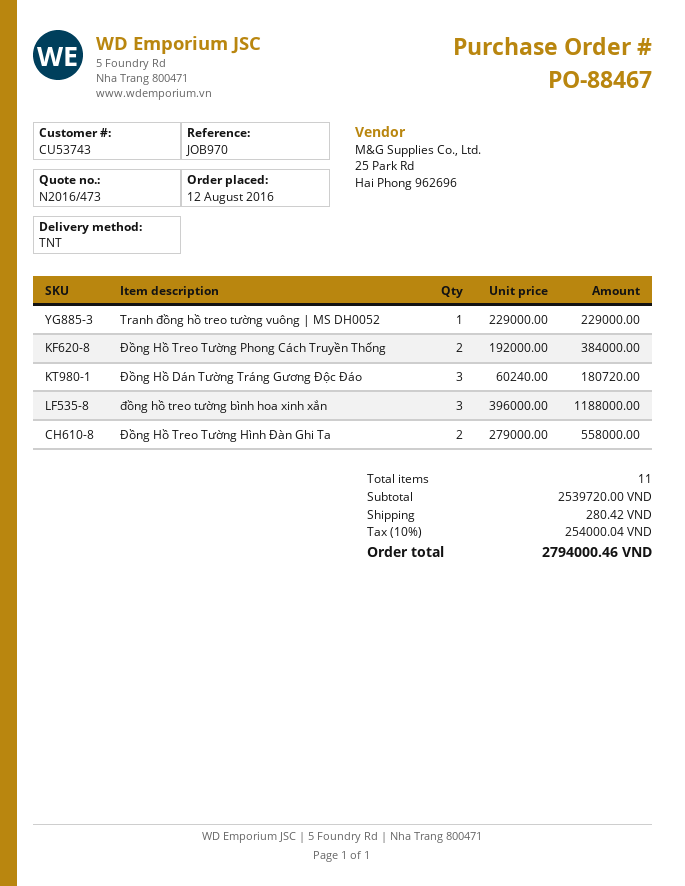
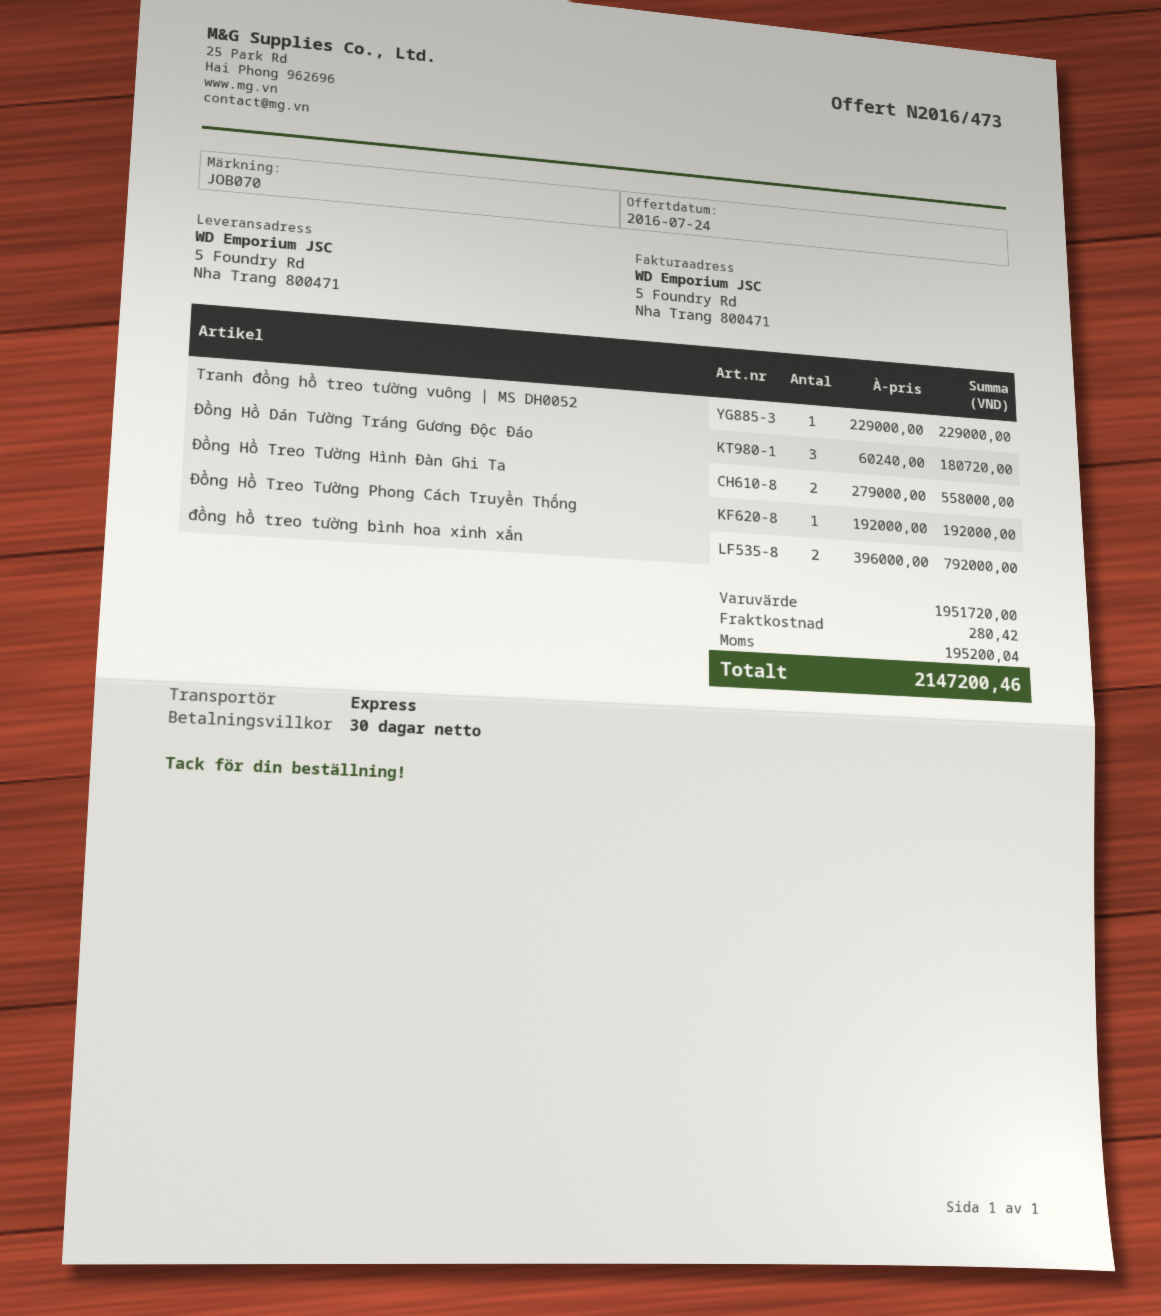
reference: JOB970 -> JOB070
shipping method: TNT -> express
Đồng Hồ Treo Tường Phong Cách Truyền Thống: 2 x 192000.00 = 384000.00 -> 1 x 192000.00 = 192000.00
đồng hồ treo tường bình hoa xinh xắn: 3 x 396000.00 = 1188000.00 -> 2 x 396000.00 = 792000.00
subtotal: 2539720.00 -> 1951720.00
tax: 254000.04 -> 195200.04
total: 2794000.46 -> 2147200.46

